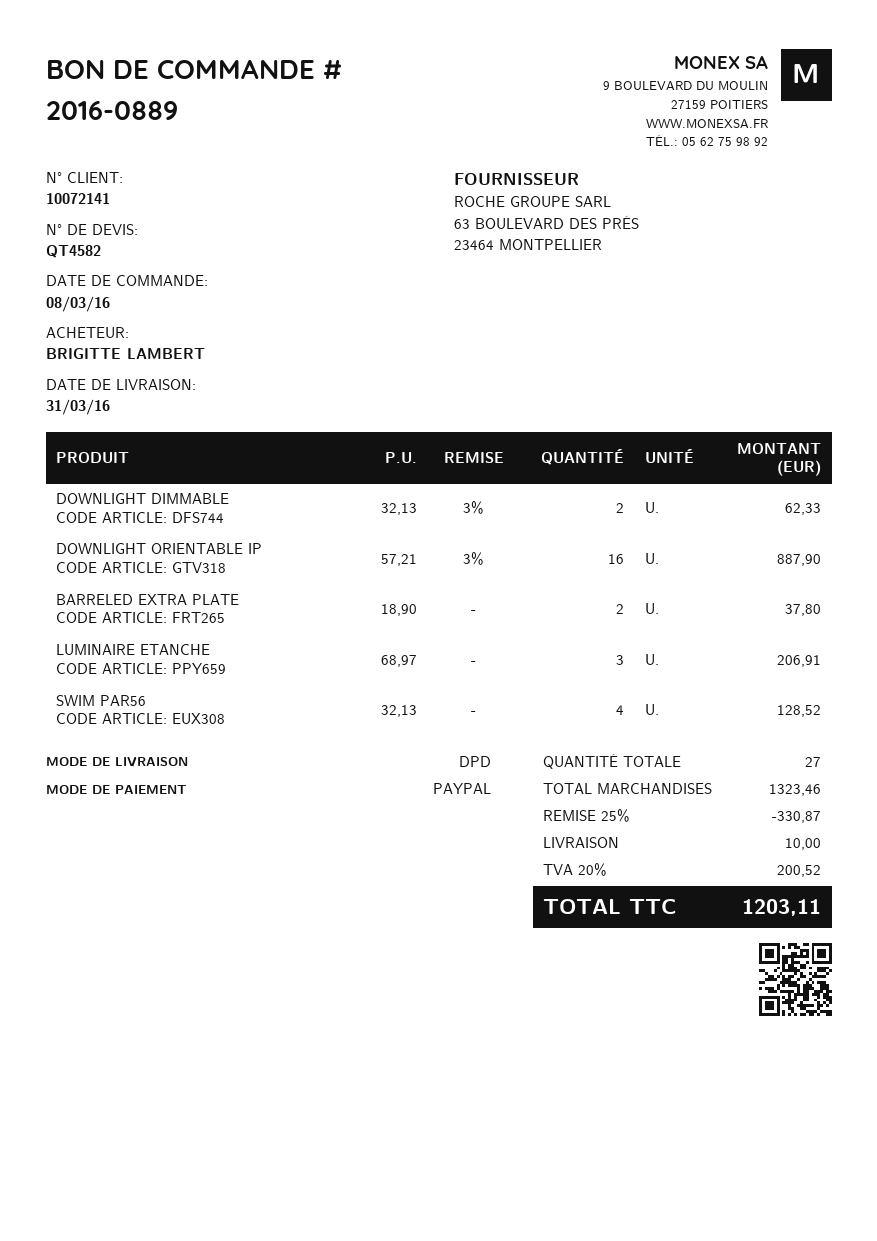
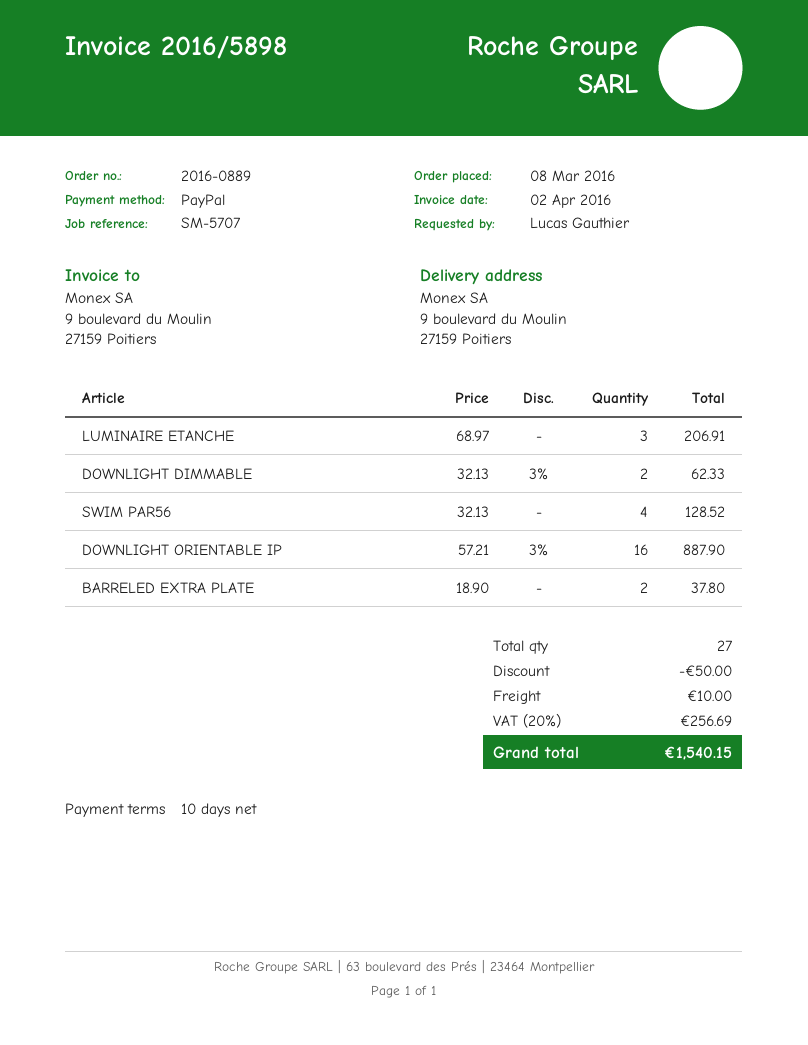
ordered by: BRIGITTE LAMBERT -> Lucas Gauthier
discount: 330.87 -> 50.00
tax: 20% = 200.52 -> 20% = 256.69
total: 1203.11 -> 1540.15

